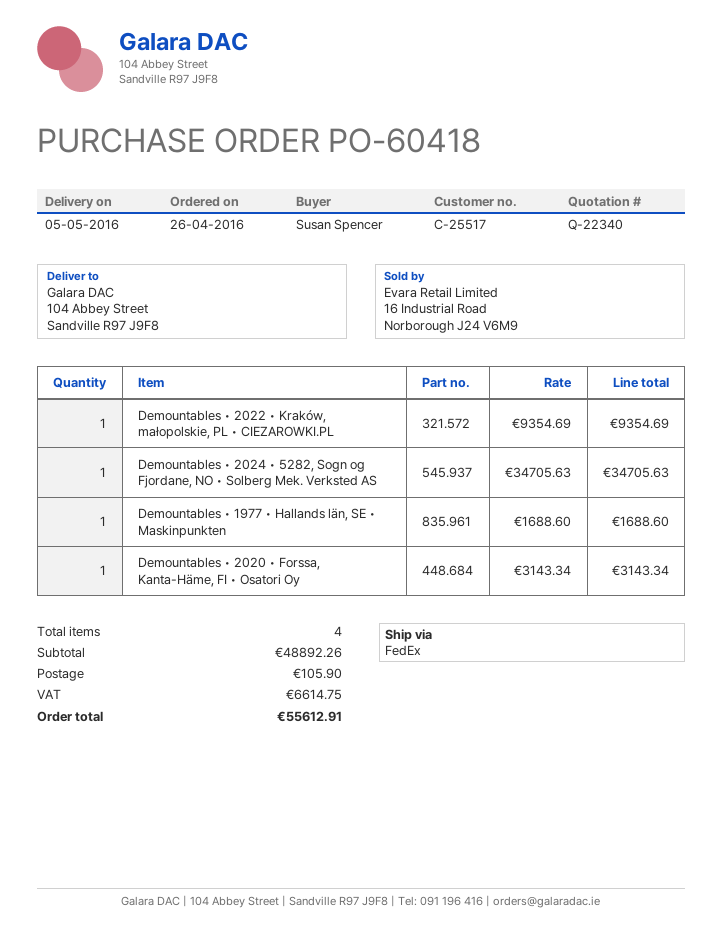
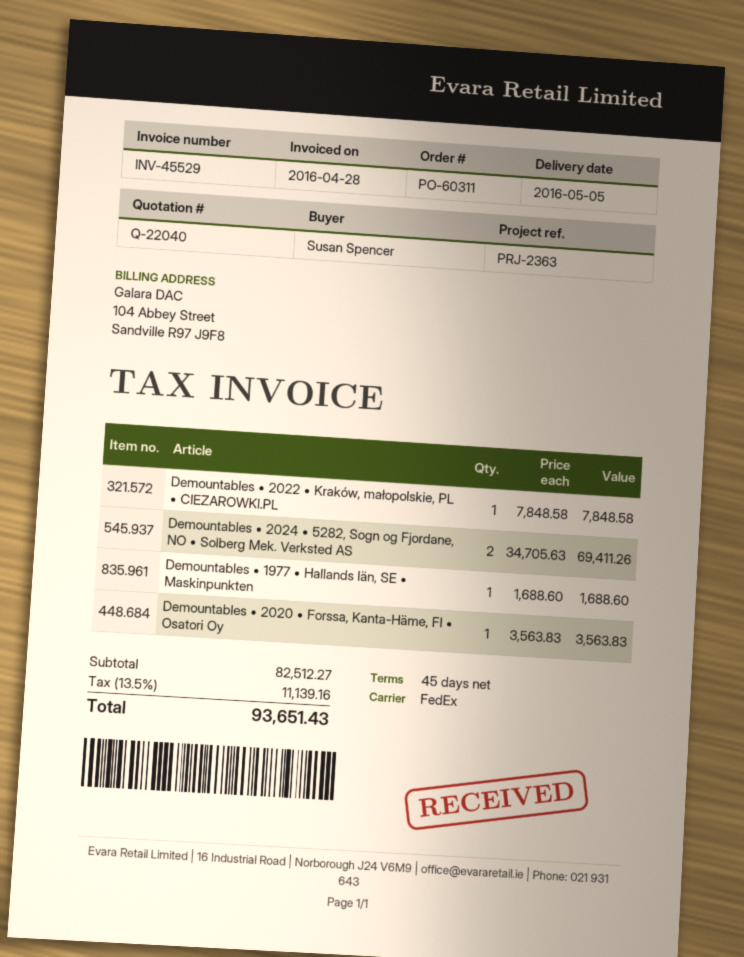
quote number: Q-22340 -> Q-22040
order number: PO-60418 -> PO-60311
Demountables • 2022 • Kraków, małopolskie, PL • CIEZAROWKI.PL: 1 x 9354.69 = 9354.69 -> 1 x 7848.58 = 7848.58
Demountables • 2024 • 5282, Sogn og Fjordane, NO • Solberg Mek. Verksted AS: 1 x 34705.63 = 34705.63 -> 2 x 34705.63 = 69411.26
Demountables • 2020 • Forssa, Kanta-Häme, FI • Osatori Oy: 1 x 3143.34 = 3143.34 -> 1 x 3563.83 = 3563.83
subtotal: 48892.26 -> 82512.27
shipping: 105.90 -> none
tax: 6614.75 -> 11139.16
total: 55612.91 -> 93651.43

